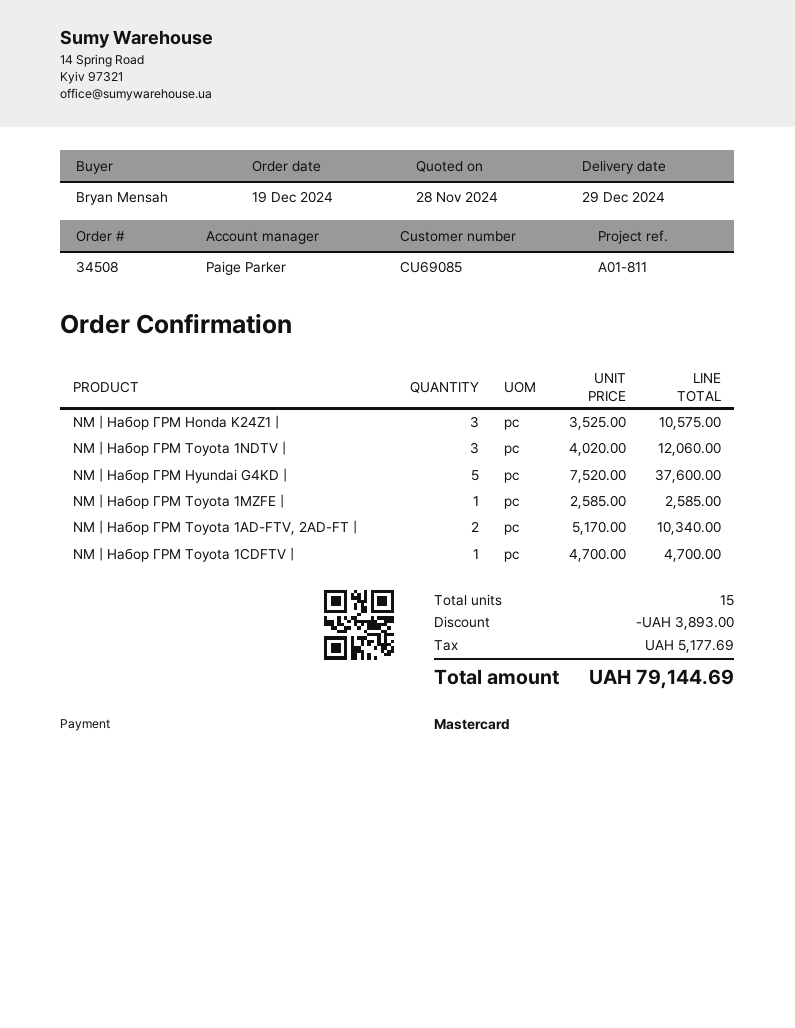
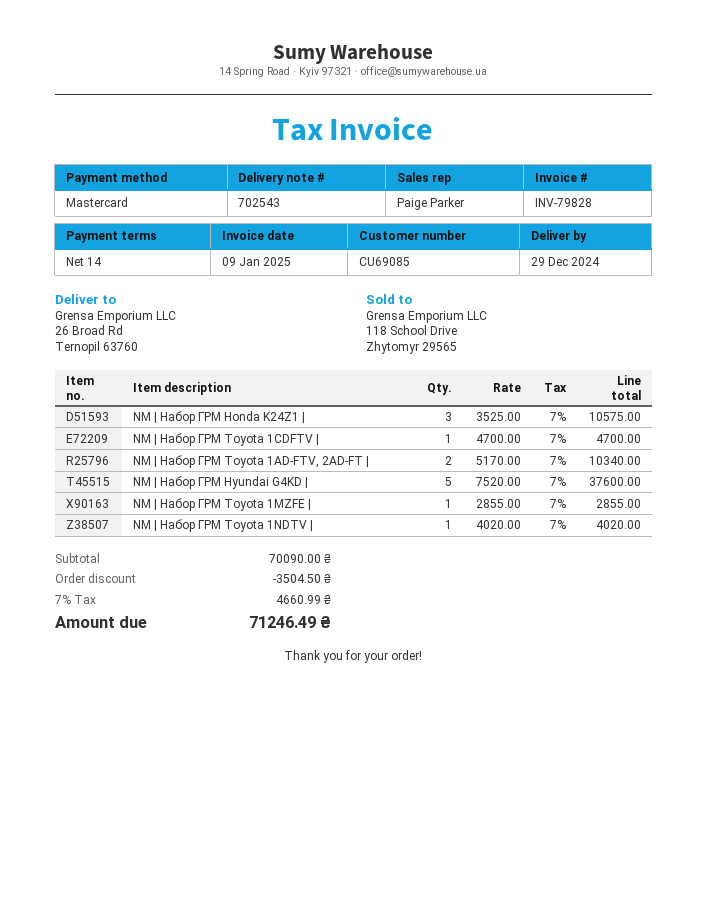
NM | Набор ГРМ Toyota 1NDTV |: 3 x 4020.00 = 12060.00 -> 1 x 4020.00 = 4020.00
NM | Набор ГРМ Toyota 1MZFE |: 1 x 2585.00 = 2585.00 -> 1 x 2855.00 = 2855.00
discount: 3893.00 -> 3504.50
tax: 5177.69 -> 4660.99
total: 79144.69 -> 71246.49

